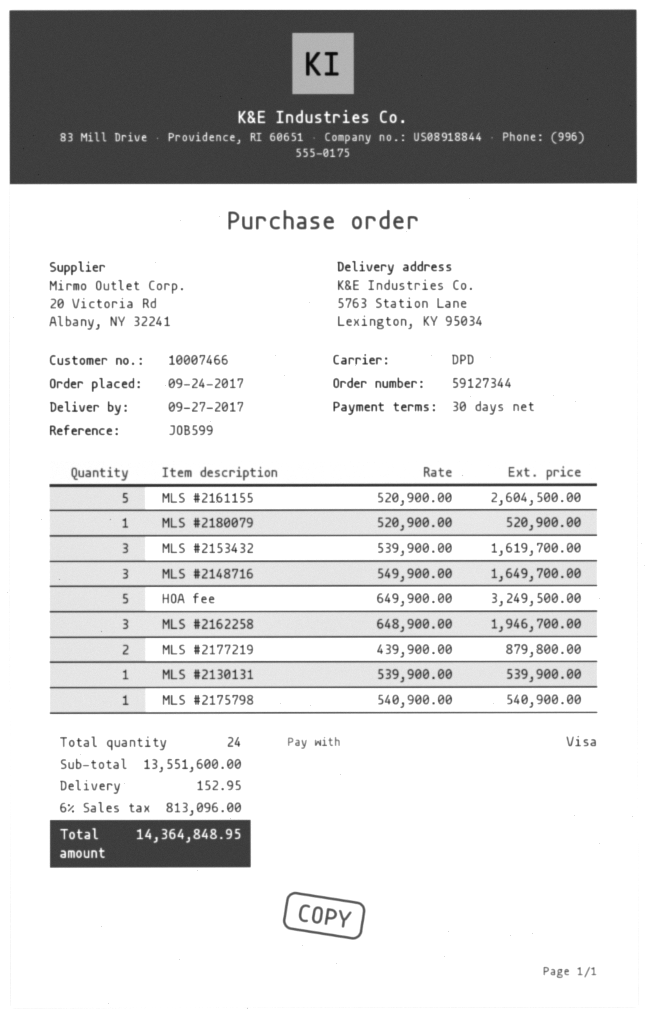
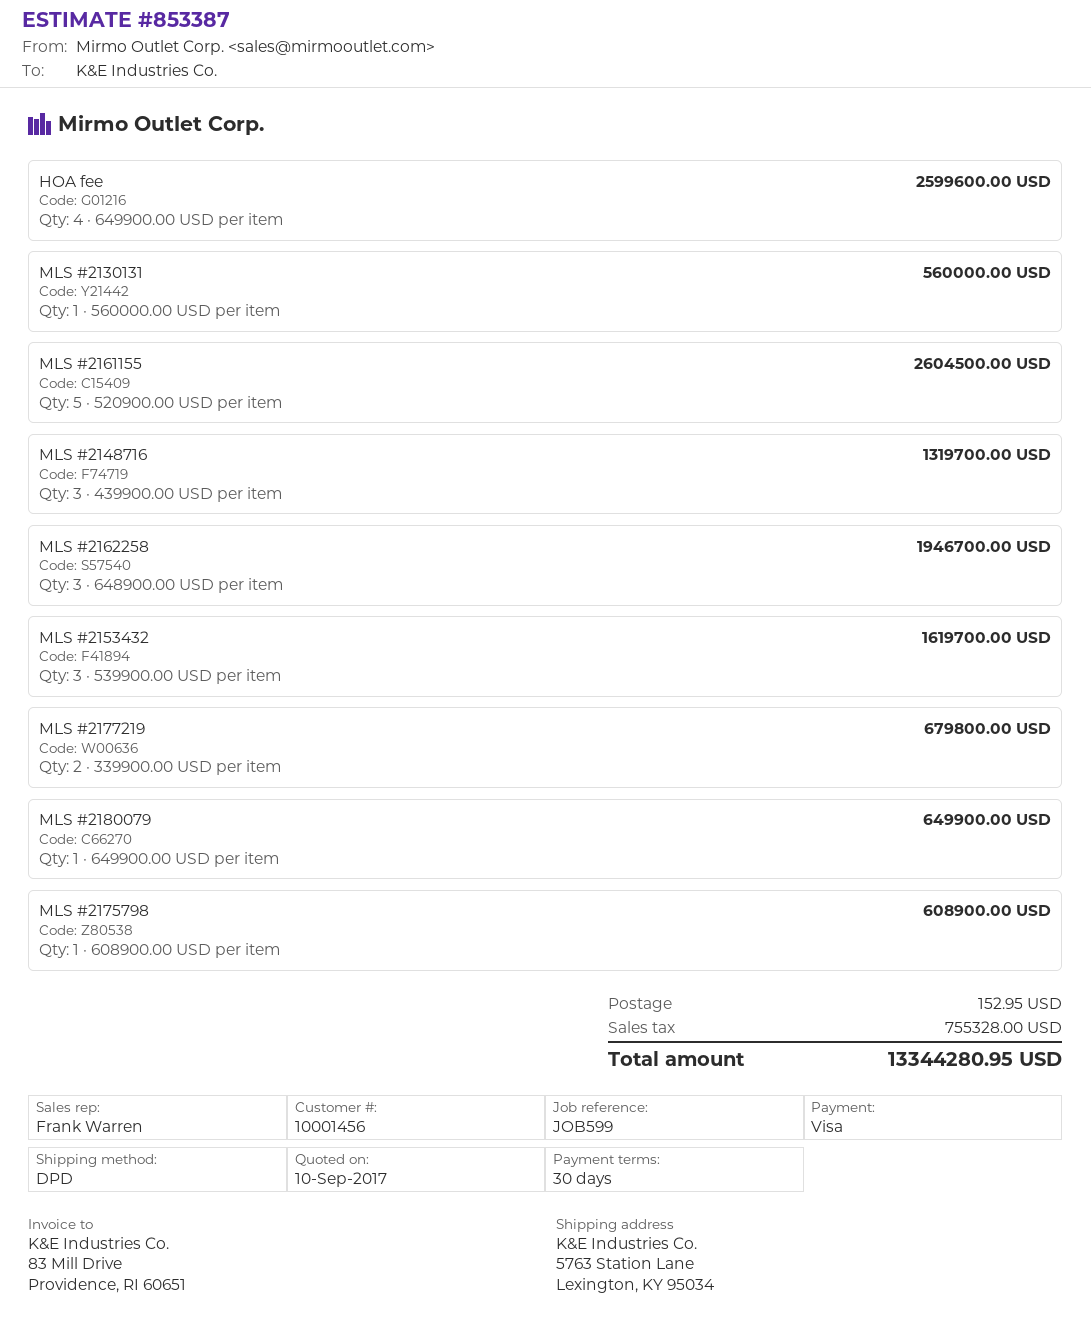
customer number: 10007466 -> 10001456
MLS #2180079: 1 x 520900.00 = 520900.00 -> 1 x 649900.00 = 649900.00
MLS #2148716: 3 x 549900.00 = 1649700.00 -> 3 x 439900.00 = 1319700.00
HOA fee: 5 x 649900.00 = 3249500.00 -> 4 x 649900.00 = 2599600.00
MLS #2177219: 2 x 439900.00 = 879800.00 -> 2 x 339900.00 = 679800.00
MLS #2130131: 1 x 539900.00 = 539900.00 -> 1 x 560000.00 = 560000.00
MLS #2175798: 1 x 540900.00 = 540900.00 -> 1 x 608900.00 = 608900.00
tax: 813096.00 -> 755328.00
total: 14364848.95 -> 13344280.95

